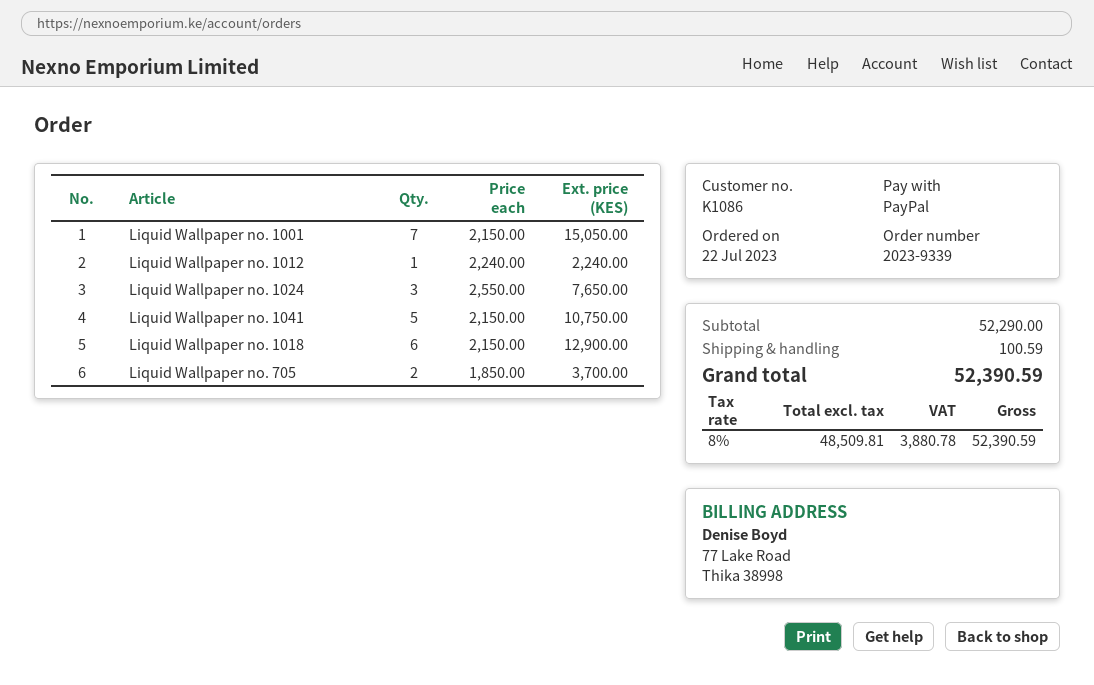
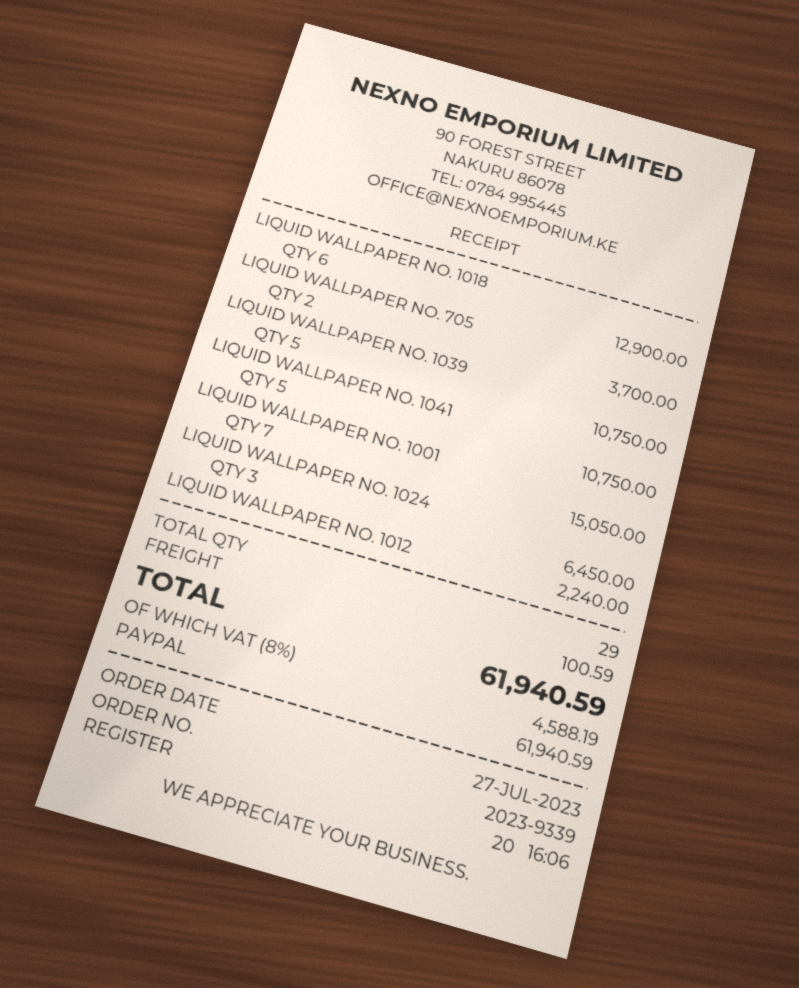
order date: 2023-07-22 -> 2023-07-27
Liquid Wallpaper no. 1024: 3 for 7650.00 -> 3 for 6450.00
LIQUID WALLPAPER NO. 1039: none -> 5 for 10750.00
tax: 8% = 3880.78 -> 8% = 4588.19
total: 52390.59 -> 61940.59

